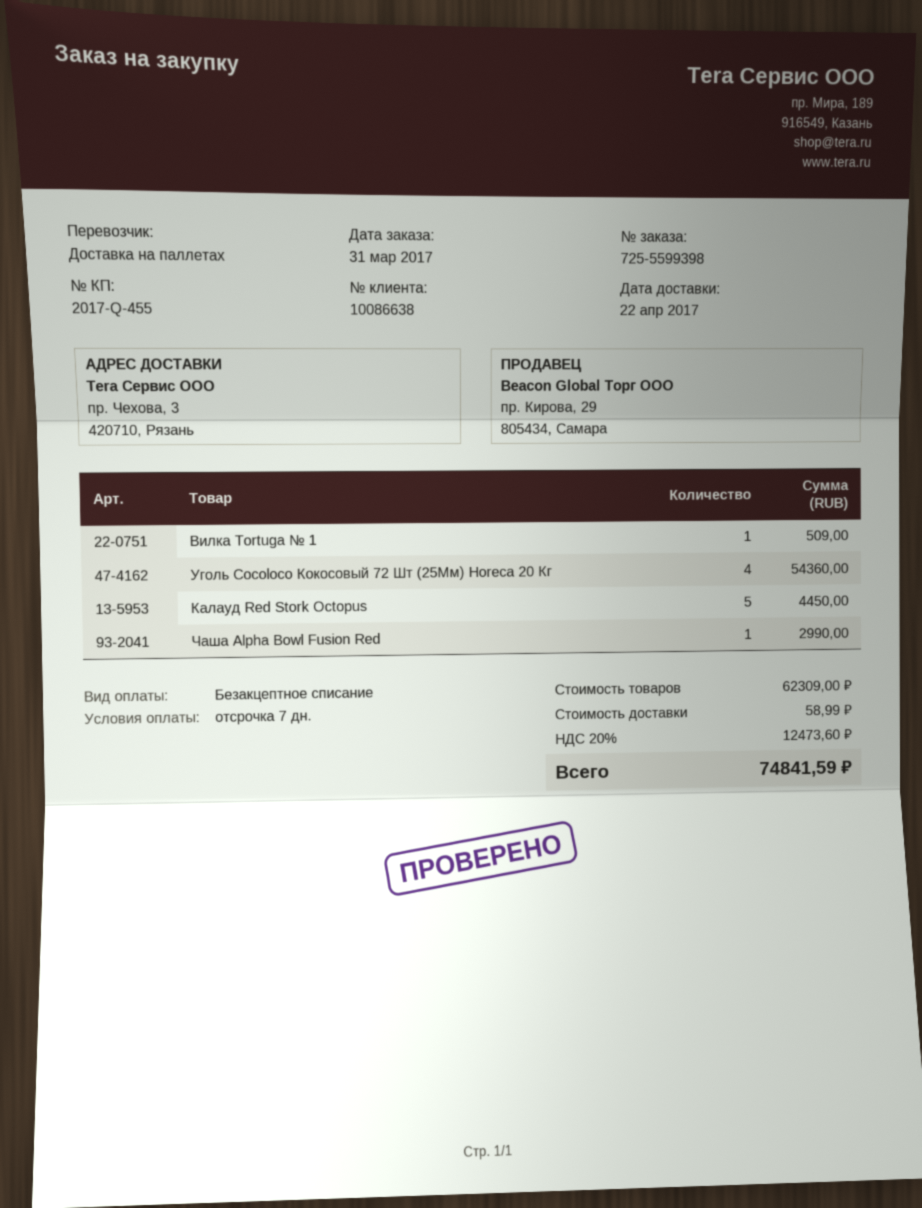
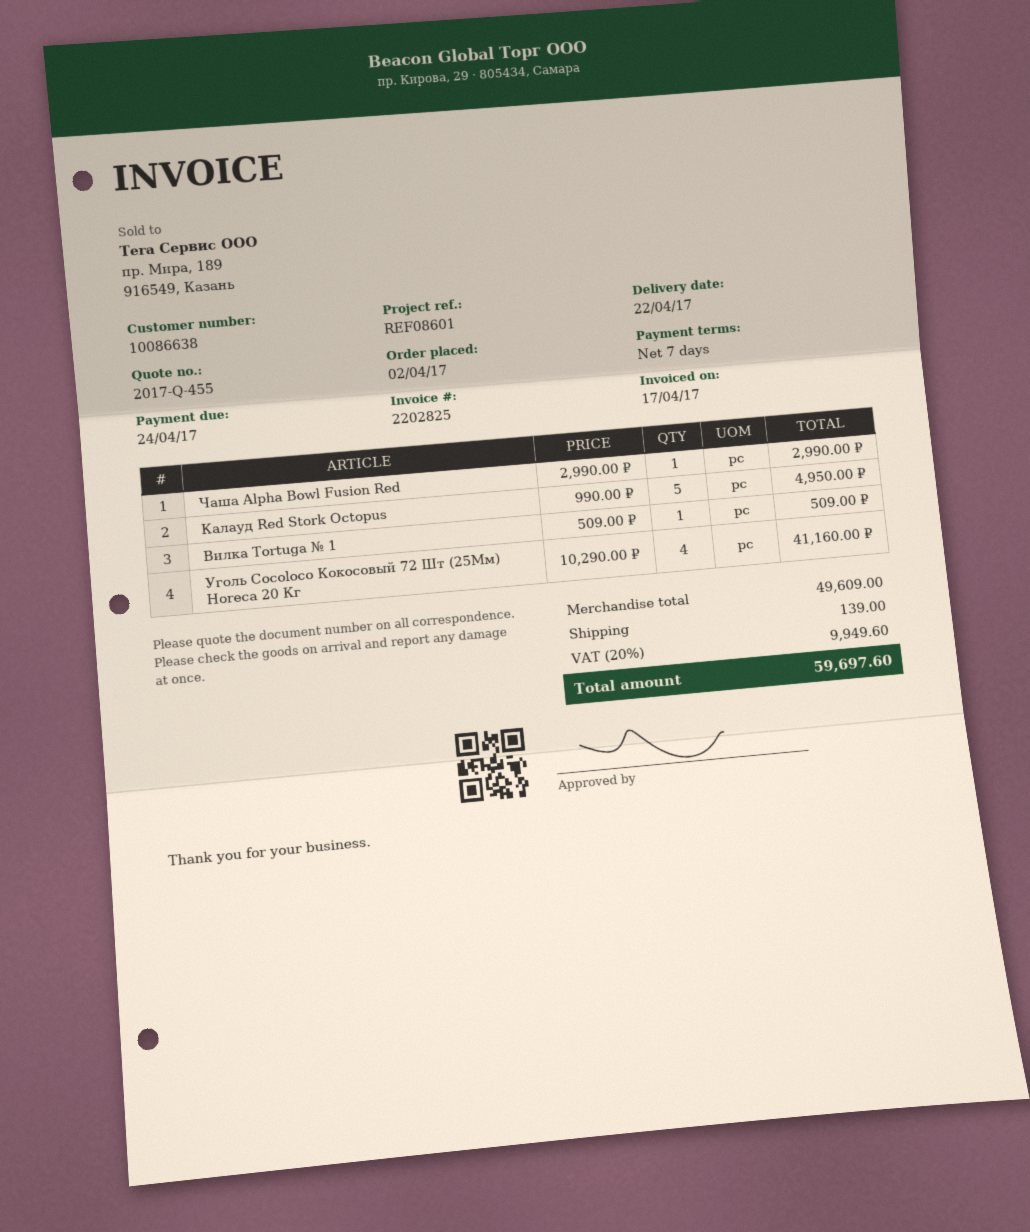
order date: 2017-03-31 -> 2017-04-02
Уголь Cocoloco Кокосовый 72 Шт (25Мм) Horeca 20 Кг: 4 for 54360.00 -> 4 for 41160.00
Калауд Red Stork Octopus: 5 for 4450.00 -> 5 for 4950.00
subtotal: 62309.00 -> 49609.00
shipping: 58.99 -> 139.00
tax: 20% = 12473.60 -> 20% = 9949.60
total: 74841.59 -> 59697.60

